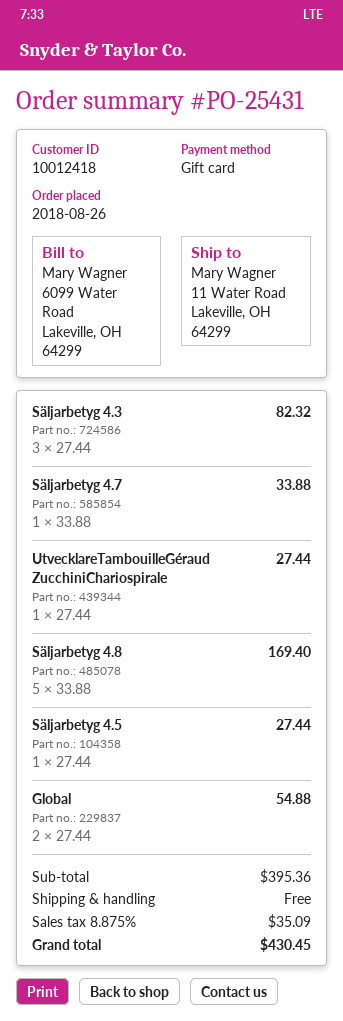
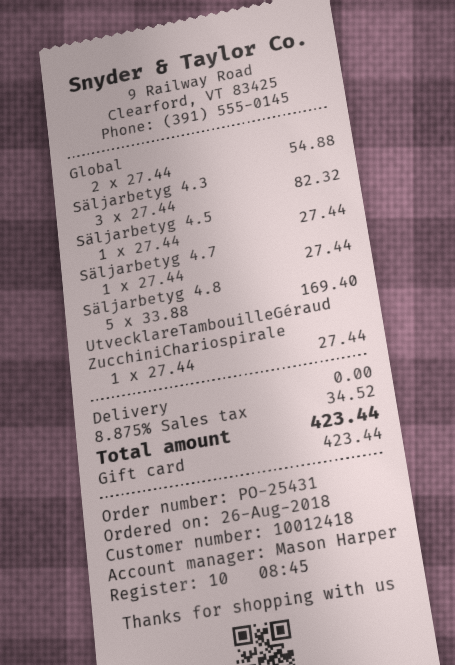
Säljarbetyg 4.7: 1 x 33.88 = 33.88 -> 1 x 27.44 = 27.44
tax: 8.875% = 35.09 -> 8.875% = 34.52
total: 430.45 -> 423.44

